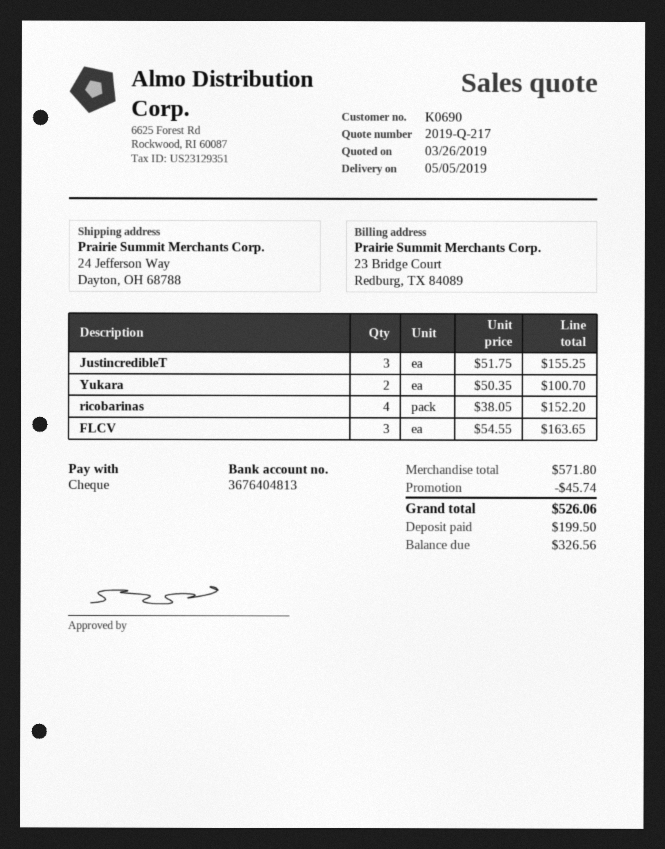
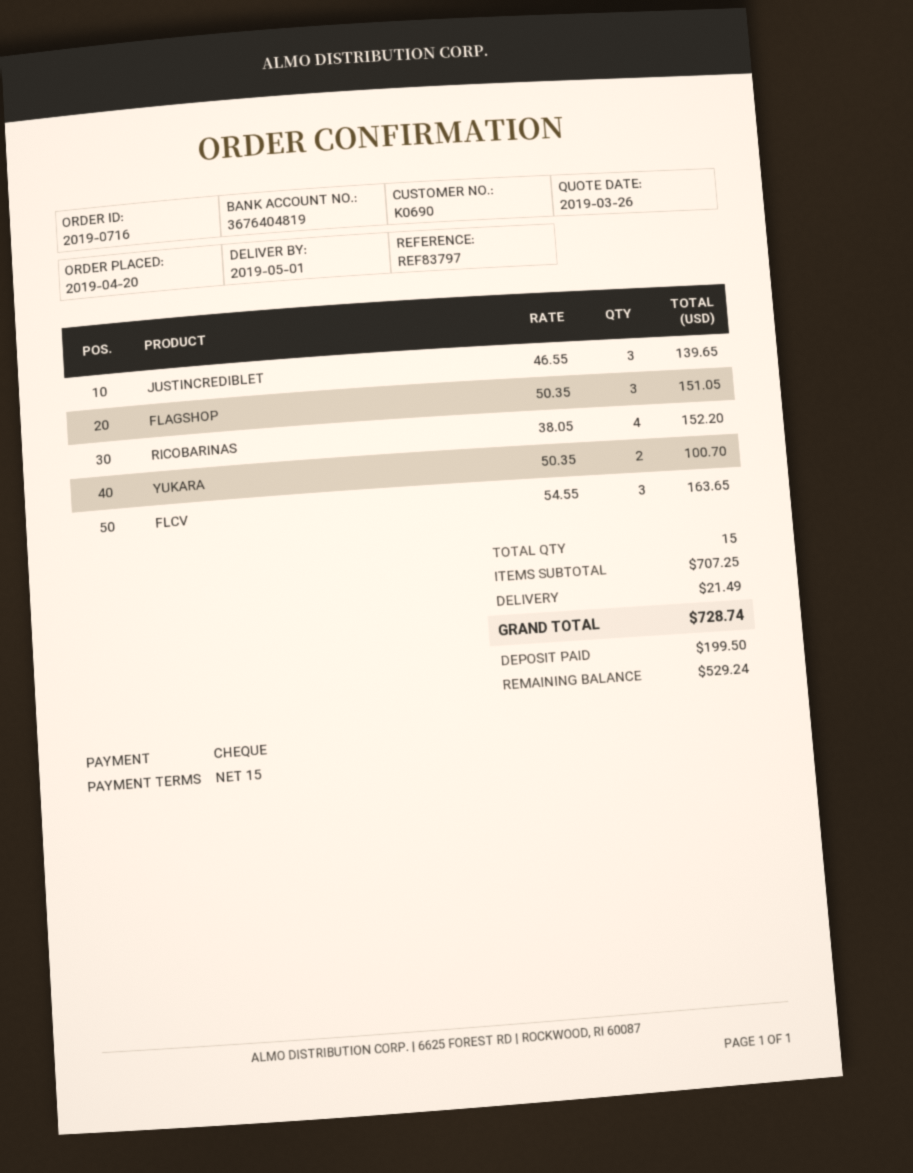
delivery date: 2019-05-05 -> 2019-05-01
bank account: 3676404813 -> 3676404819
JustincredibleT: 3 x 51.75 = 155.25 -> 3 x 46.55 = 139.65
FLAGSHOP: none -> 3 x 50.35 = 151.05
subtotal: 571.80 -> 707.25
discount: 45.74 -> none
shipping: none -> 21.49
total: 526.06 -> 728.74
balance: 326.56 -> 529.24

